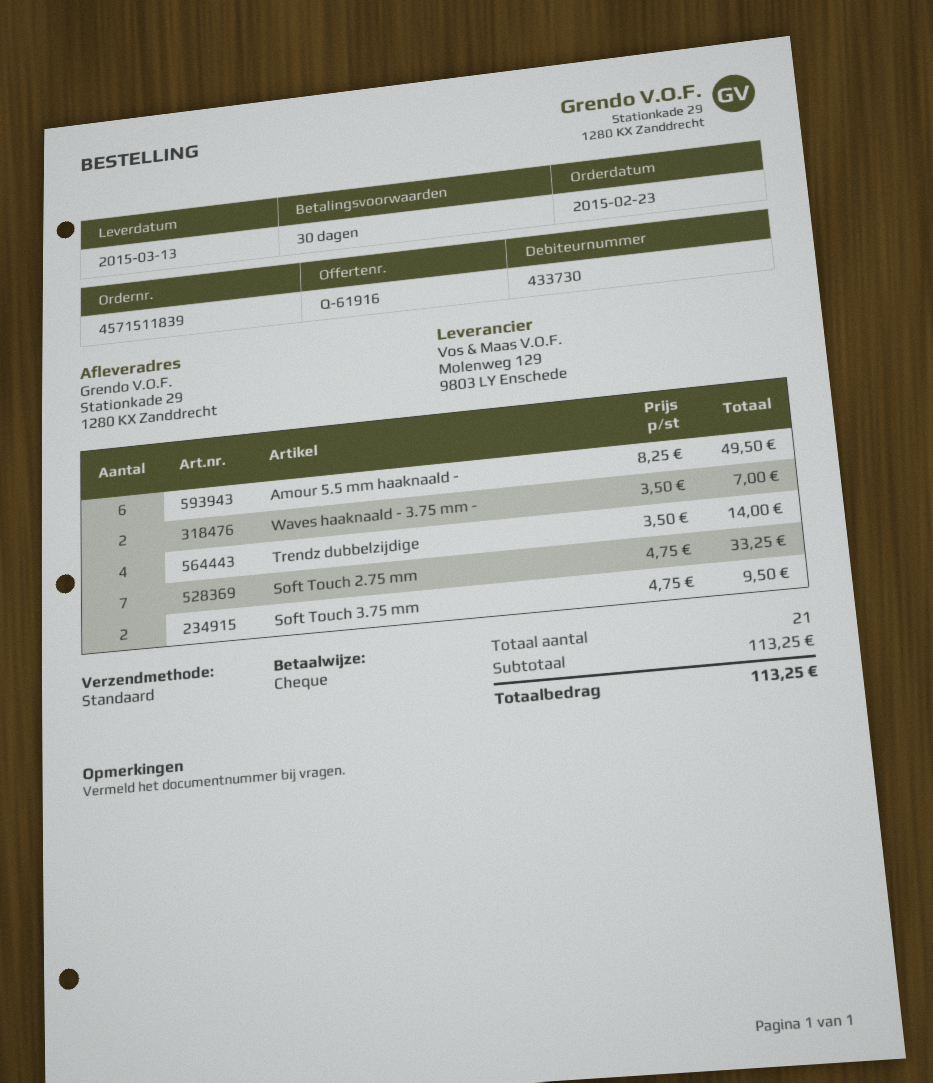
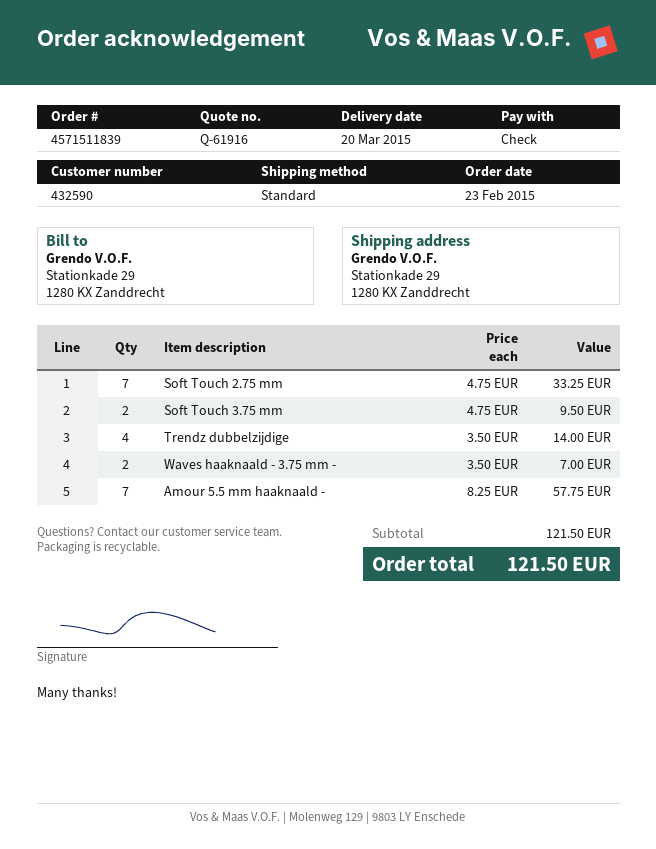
delivery date: 2015-03-13 -> 2015-03-20
customer number: 433730 -> 432590
Amour 5.5 mm haaknaald -: 6 x 8.25 = 49.50 -> 7 x 8.25 = 57.75
subtotal: 113.25 -> 121.50
total: 113.25 -> 121.50

